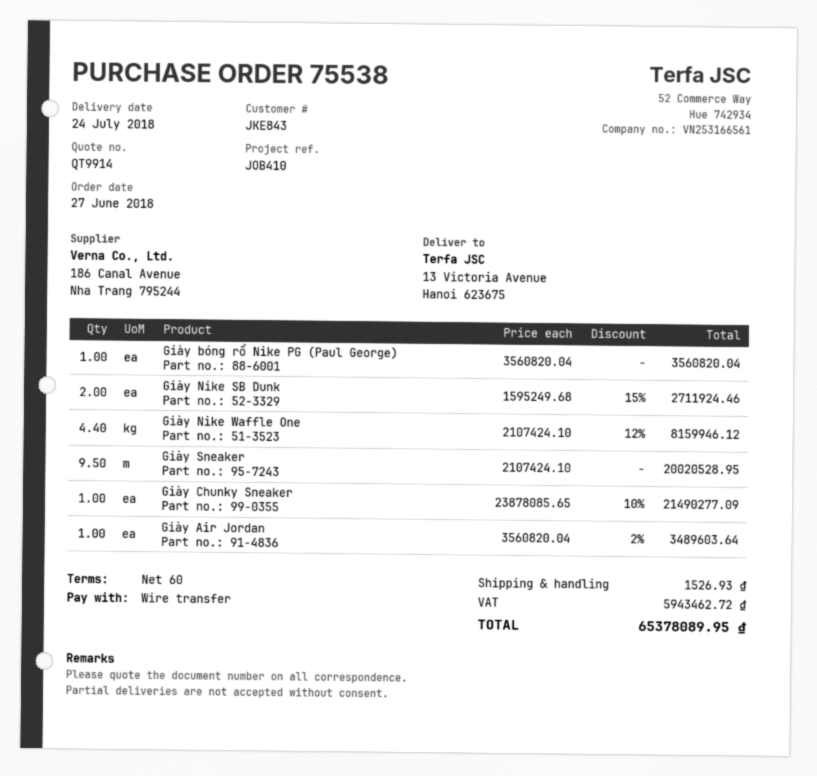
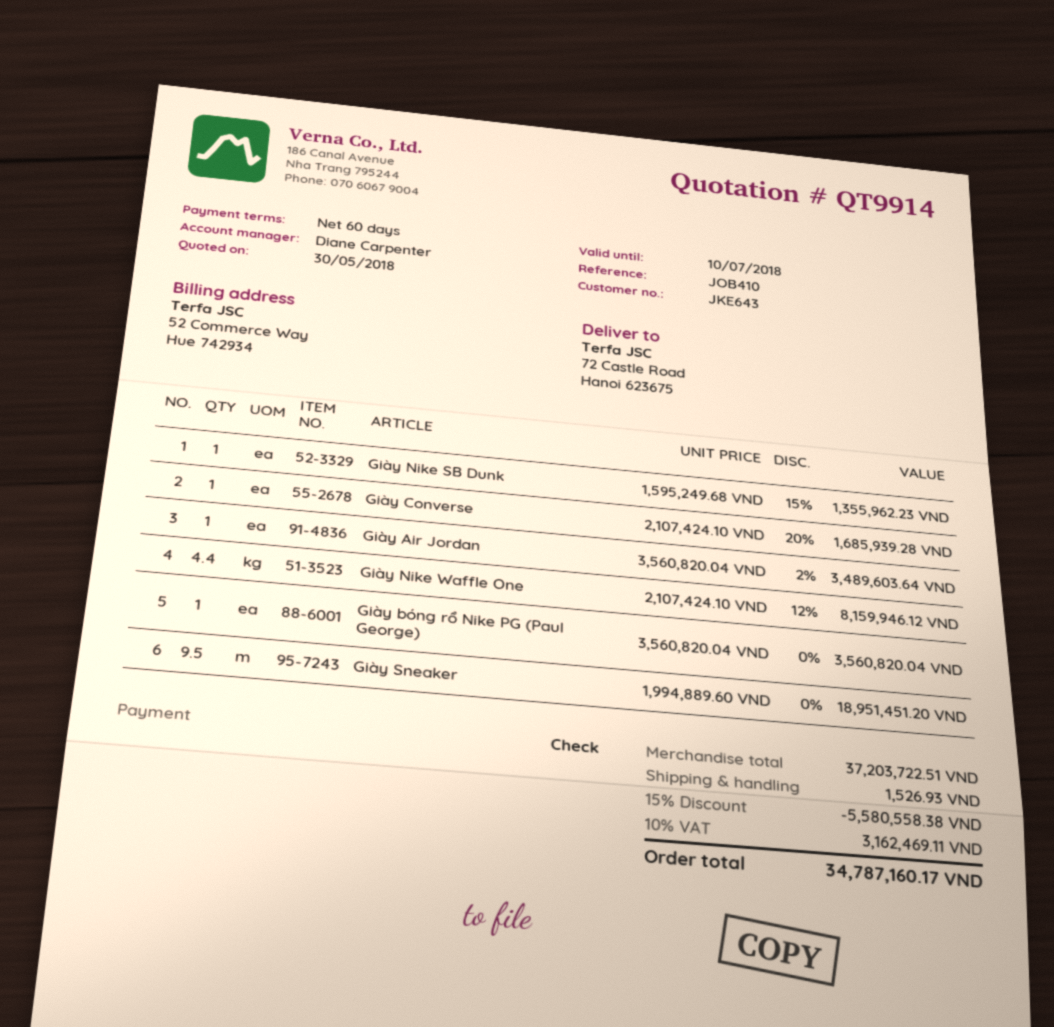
customer number: JKE843 -> JKE643
payment method: bank transfer -> cheque
ship to: 13 Victoria Avenue, Hanoi 623675 -> 72 Castle Road, Hanoi 623675
Giày Nike SB Dunk: 2 x 1595249.68 - 15% = 2711924.46 -> 1 x 1595249.68 - 15% = 1355962.23
Giày Sneaker: 9.5 x 2107424.10 = 20020528.95 -> 9.5 x 1994889.60 = 18951451.20
Giày Chunky Sneaker: 1 x 23878085.65 - 10% = 21490277.09 -> none
Giày Converse: none -> 1 x 2107424.10 - 20% = 1685939.28
discount: none -> 15% = 5580558.38
tax: 5943462.72 -> 3162469.11
total: 65378089.95 -> 34787160.17

